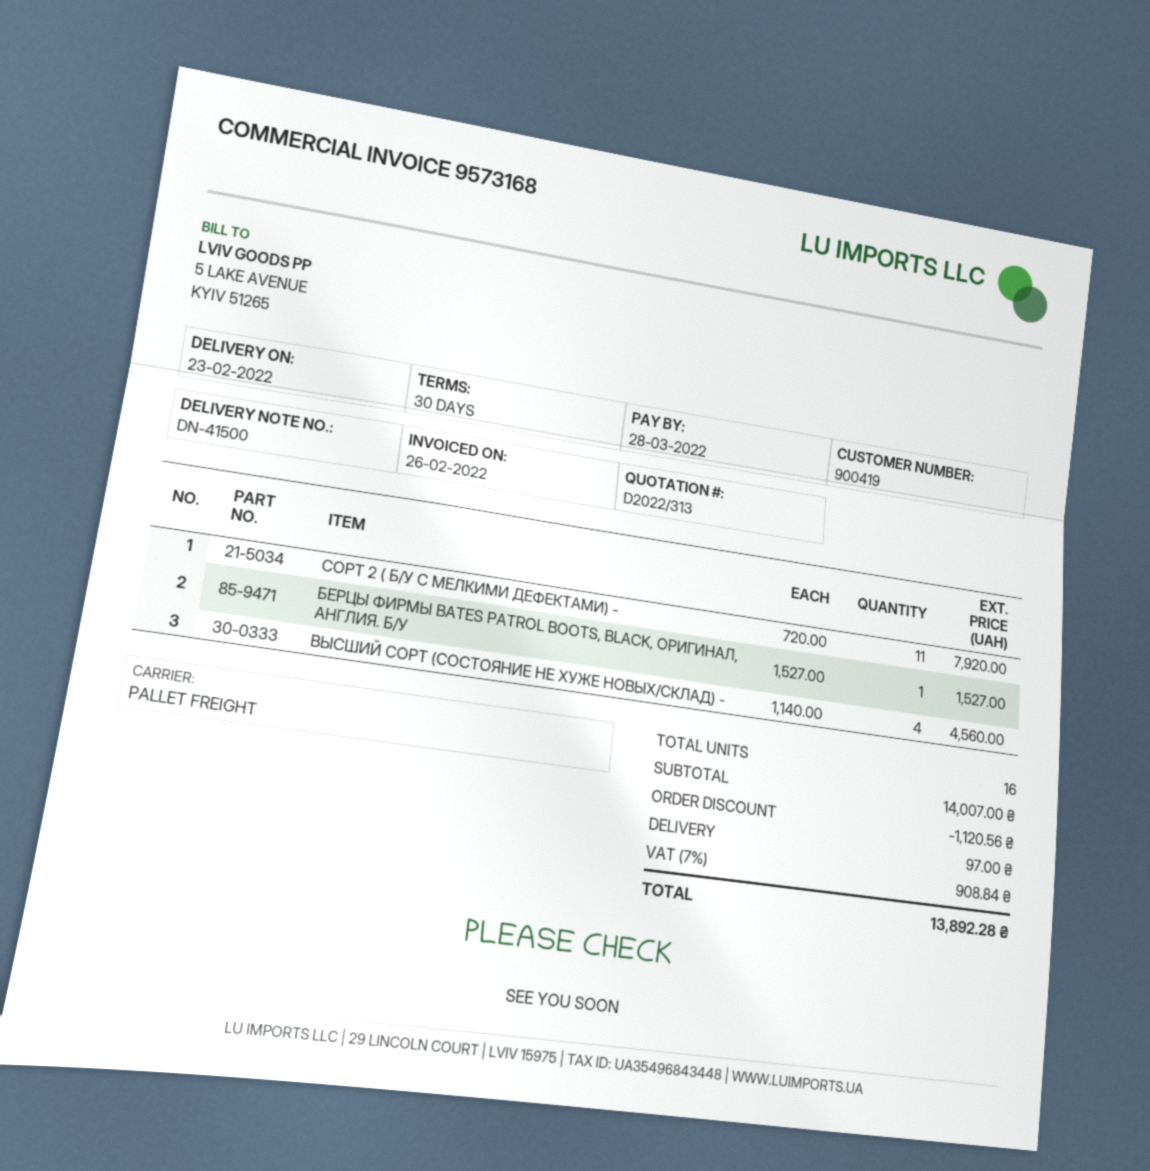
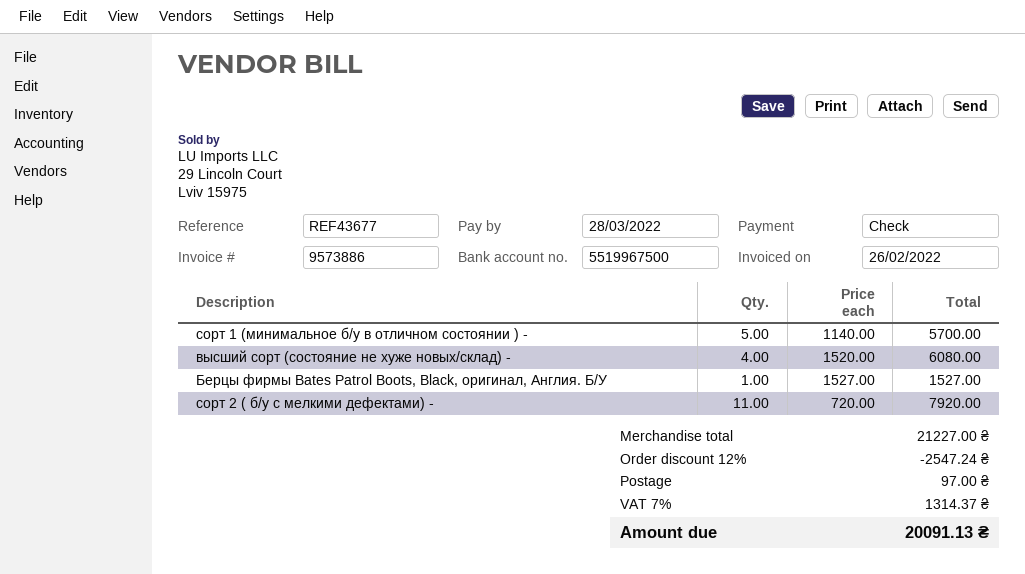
invoice number: 9573168 -> 9573886
ВЫСШИЙ СОРТ (СОСТОЯНИЕ НЕ ХУЖЕ НОВЫХ/СКЛАД) -: 4 x 1140.00 = 4560.00 -> 4 x 1520.00 = 6080.00
сорт 1 (минимальное б/у в отличном состоянии ) -: none -> 5 x 1140.00 = 5700.00
subtotal: 14007.00 -> 21227.00
discount: 1120.56 -> 2547.24
tax: 7% = 908.84 -> 7% = 1314.37
total: 13892.28 -> 20091.13

